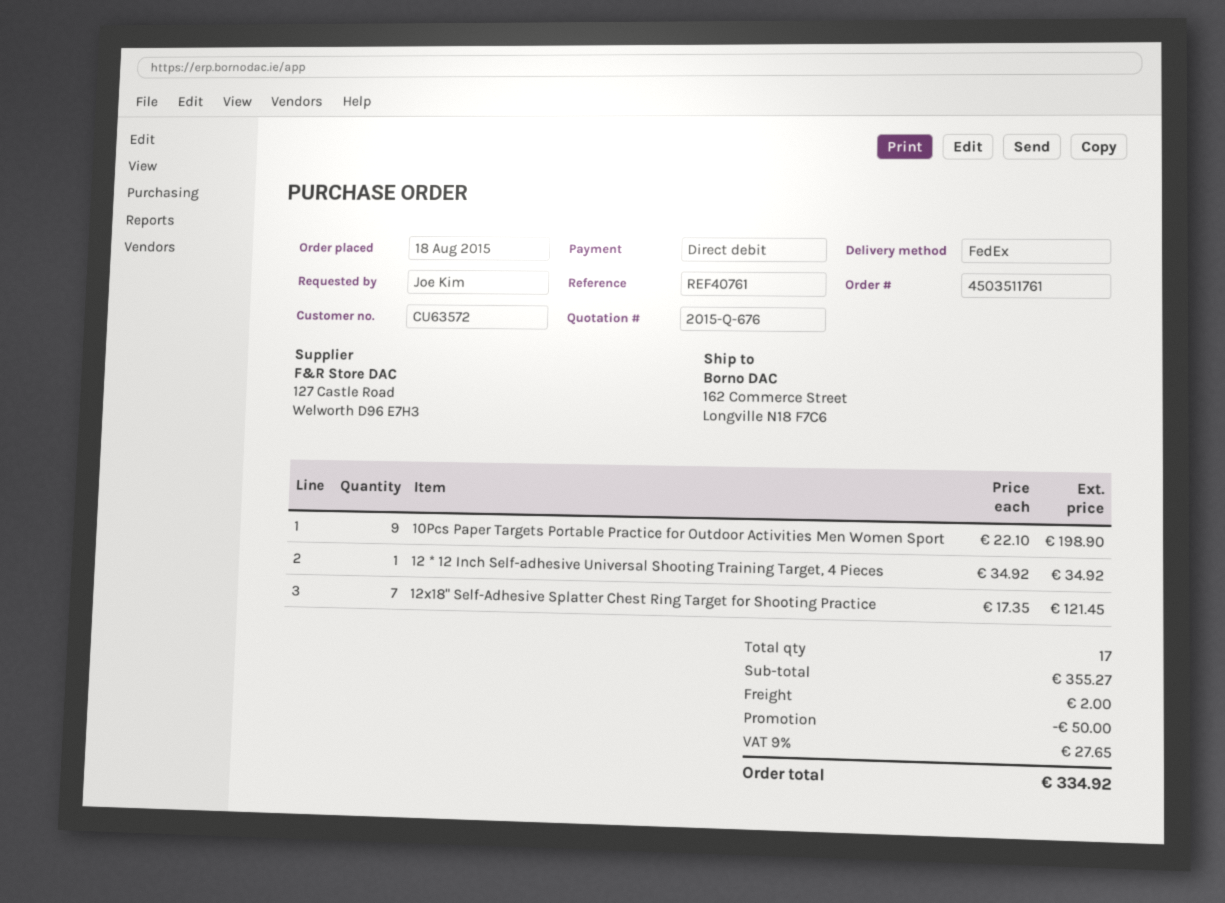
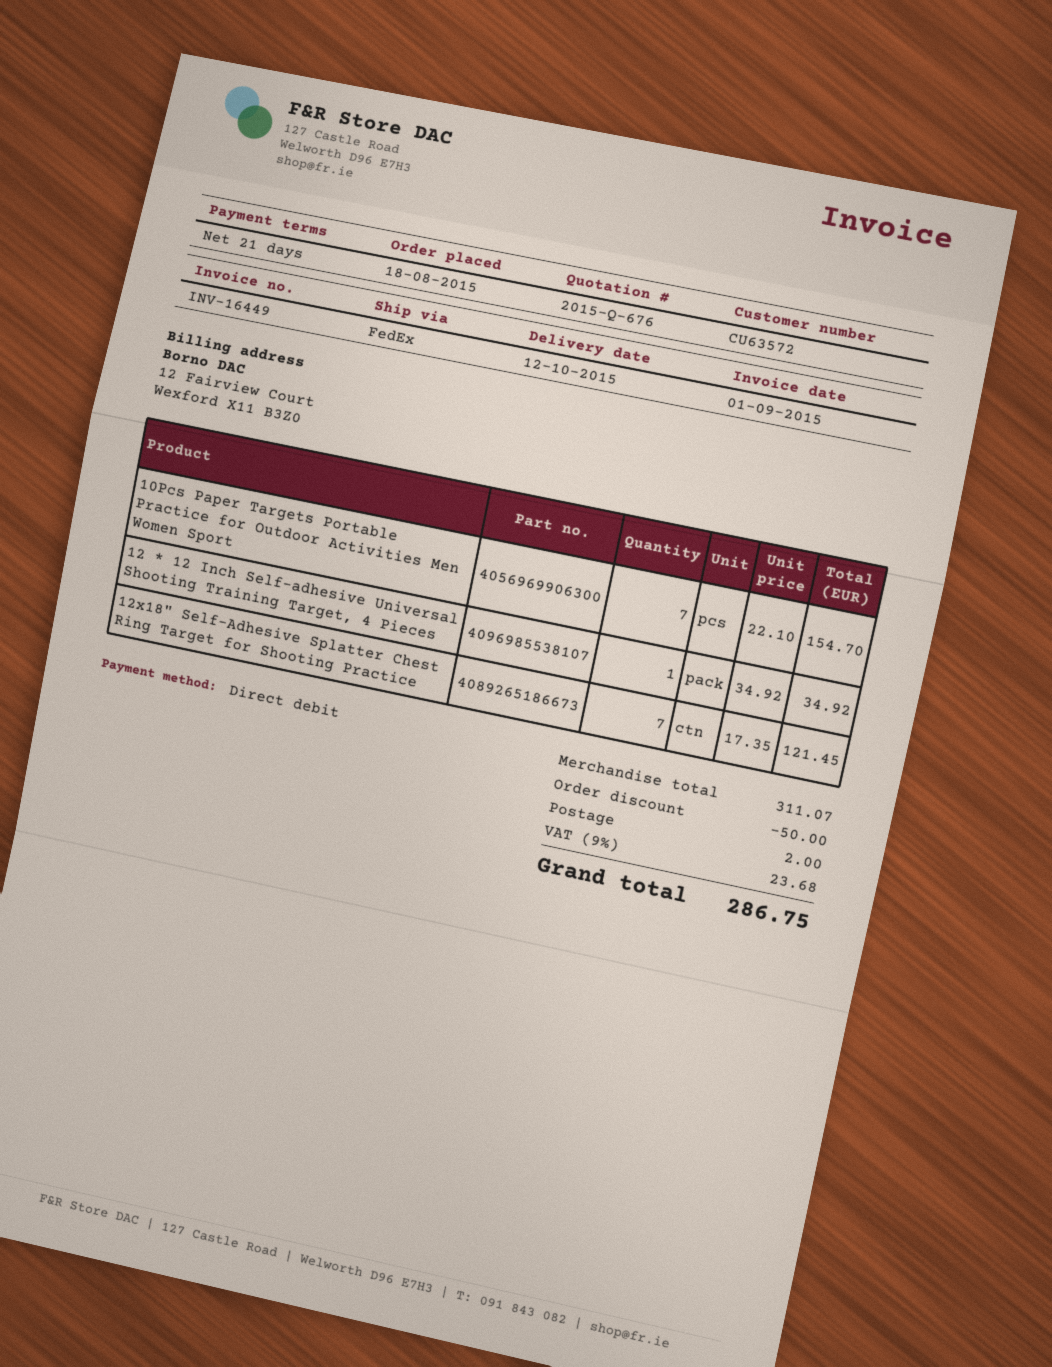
10Pcs Paper Targets Portable Practice for Outdoor Activities Men Women Sport: 9 x 22.10 = 198.90 -> 7 x 22.10 = 154.70
subtotal: 355.27 -> 311.07
tax: 9% = 27.65 -> 9% = 23.68
total: 334.92 -> 286.75

